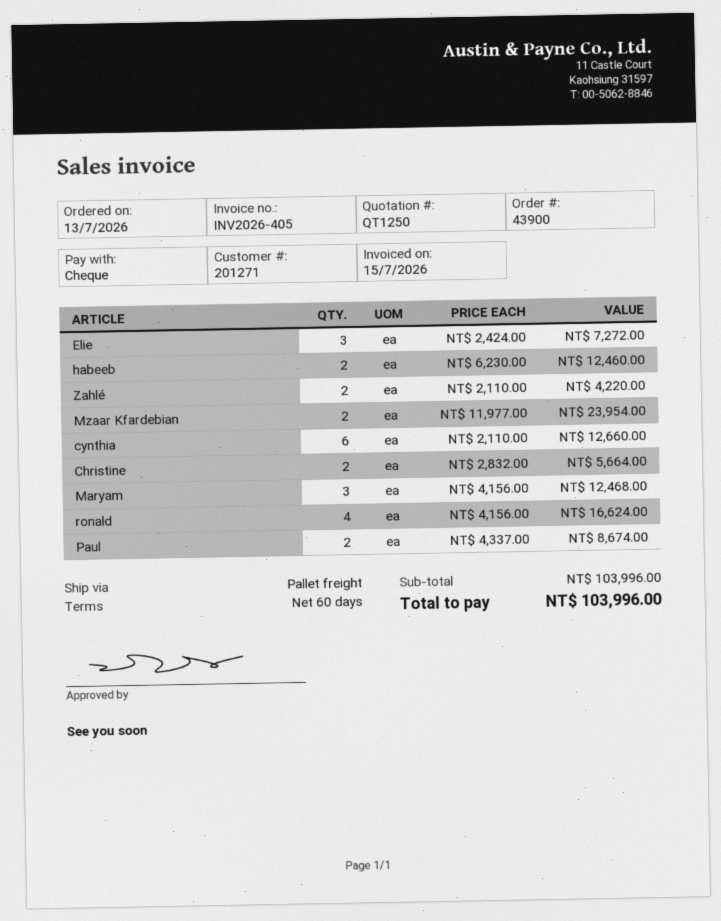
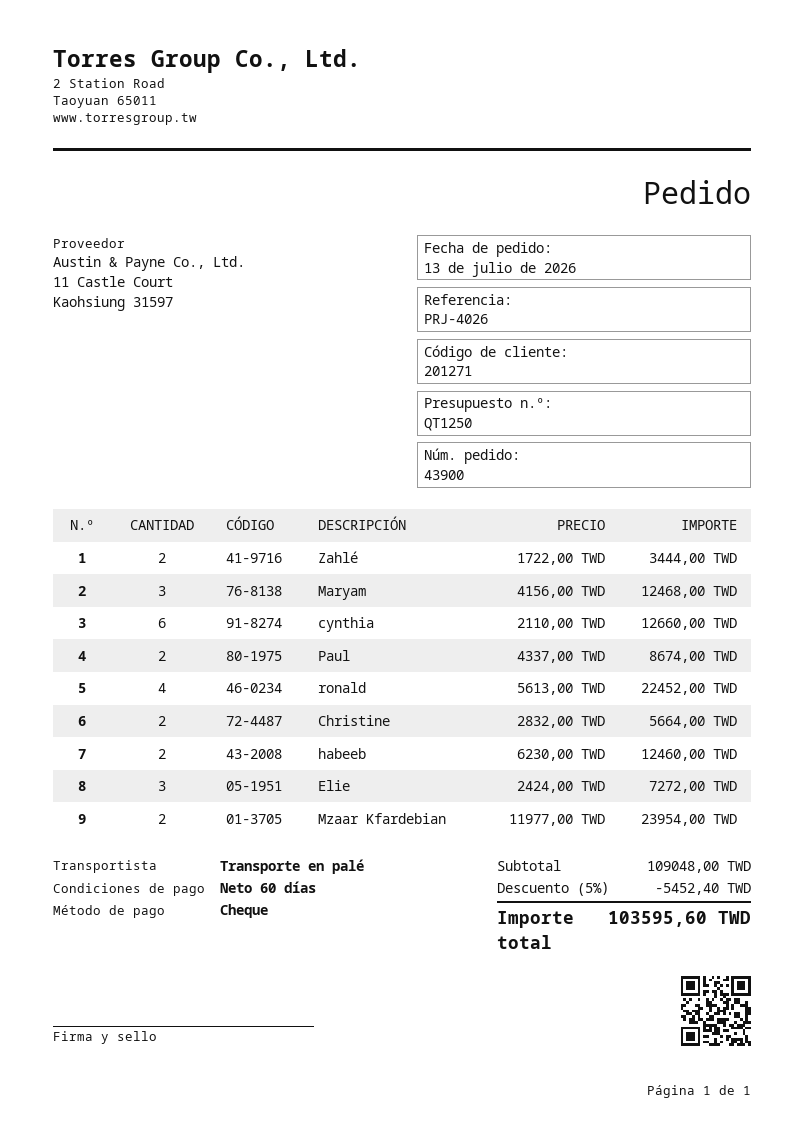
Zahlé: 2 x 2110.00 = 4220.00 -> 2 x 1722.00 = 3444.00
ronald: 4 x 4156.00 = 16624.00 -> 4 x 5613.00 = 22452.00
subtotal: 103996.00 -> 109048.00
discount: none -> 5% = 5452.40
total: 103996.00 -> 103595.60

